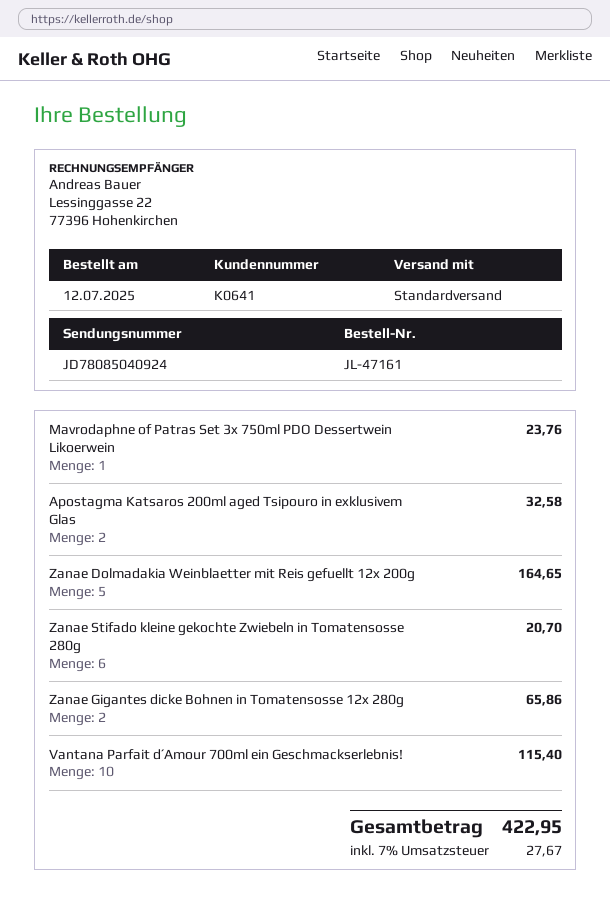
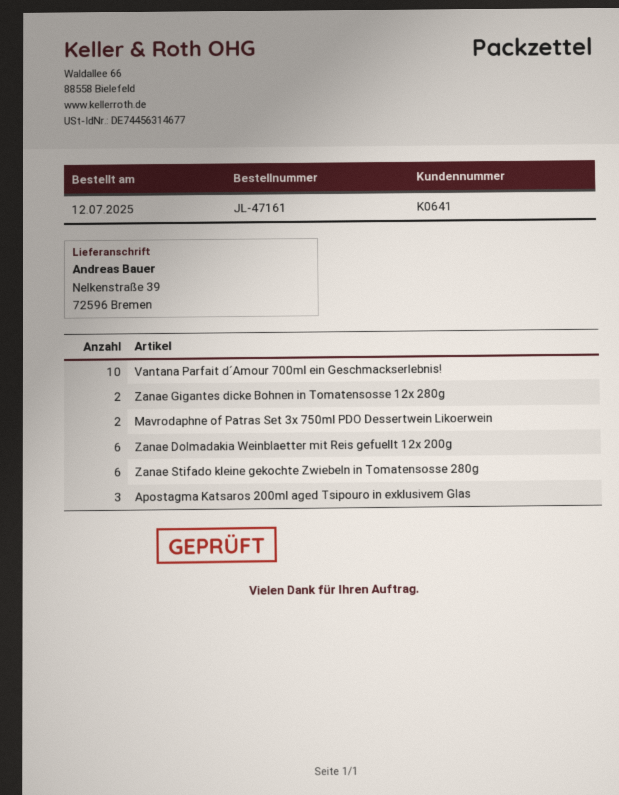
Mavrodaphne of Patras Set 3x 750ml PDO Dessertwein Likoerwein: 1 -> 2
Apostagma Katsaros 200ml aged Tsipouro in exklusivem Glas: 2 -> 3
Zanae Dolmadakia Weinblaetter mit Reis gefuellt 12x 200g: 5 -> 6

